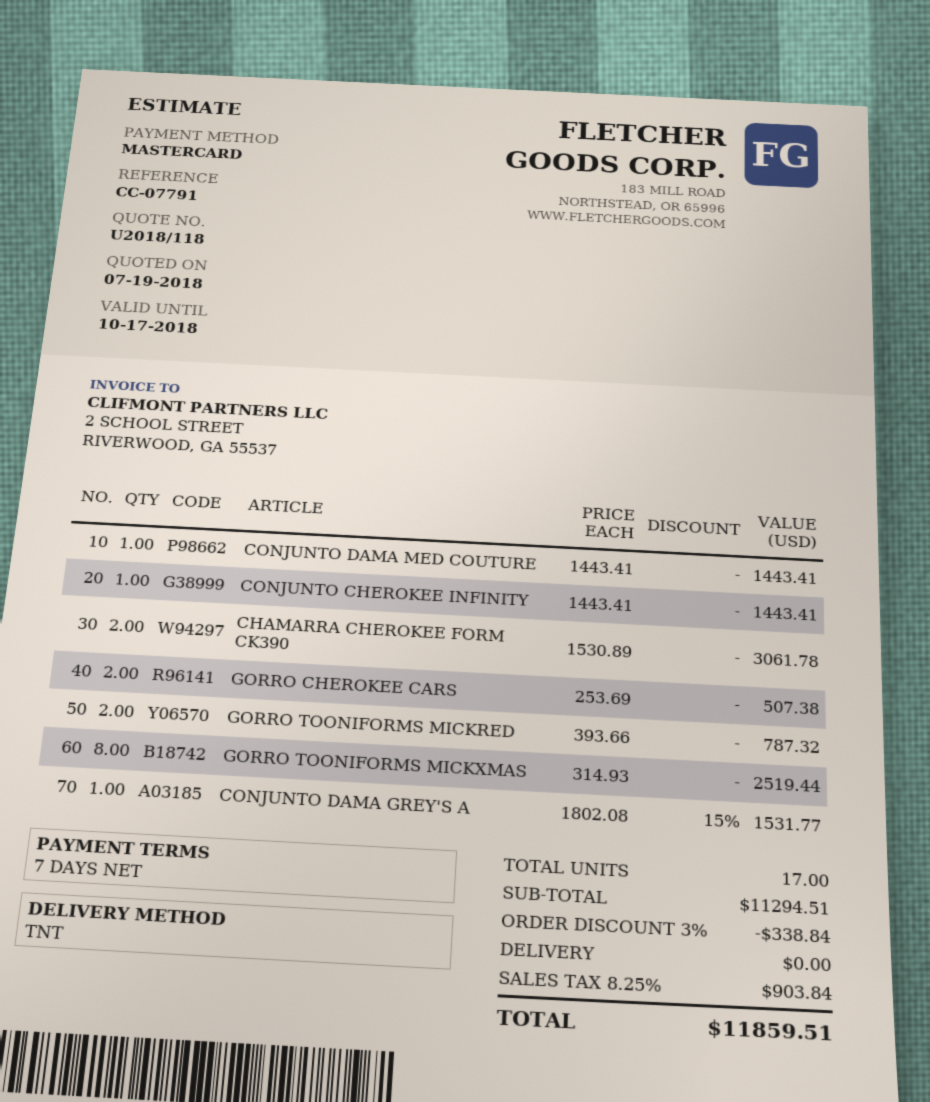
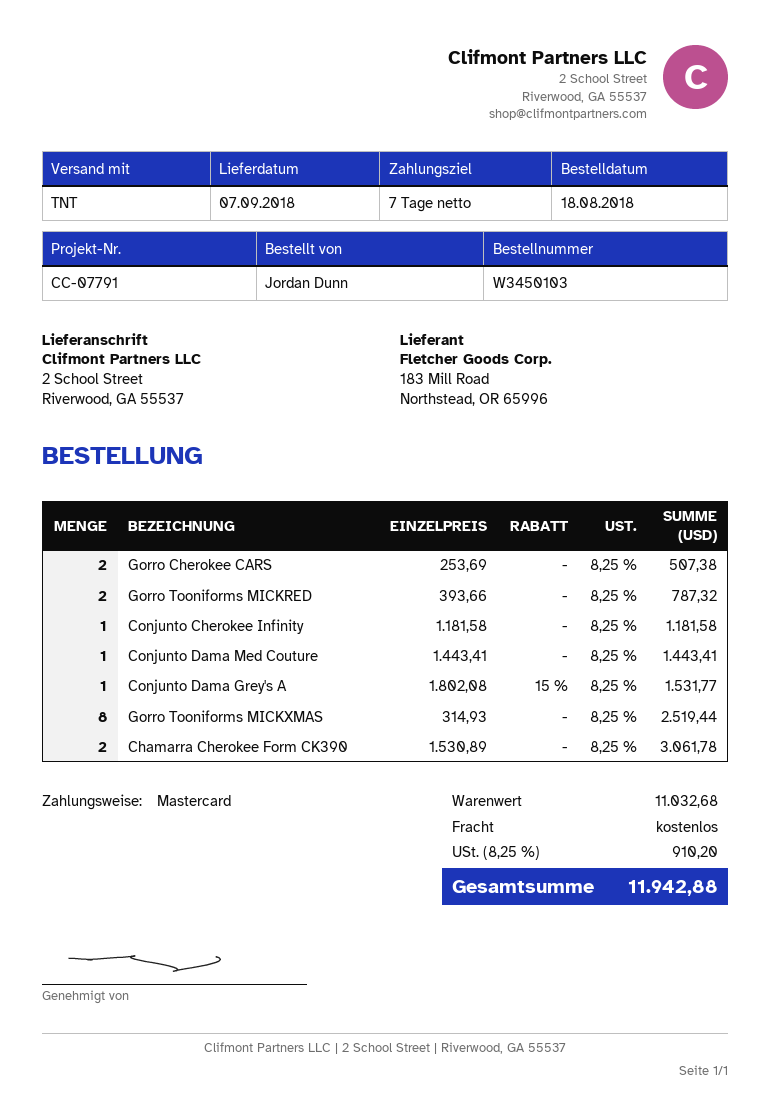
CONJUNTO CHEROKEE INFINITY: 1 x 1443.41 = 1443.41 -> 1 x 1181.58 = 1181.58
subtotal: 11294.51 -> 11032.68
discount: 3% = 338.84 -> none
tax: 8.25% = 903.84 -> 8.25% = 910.20
total: 11859.51 -> 11942.88

